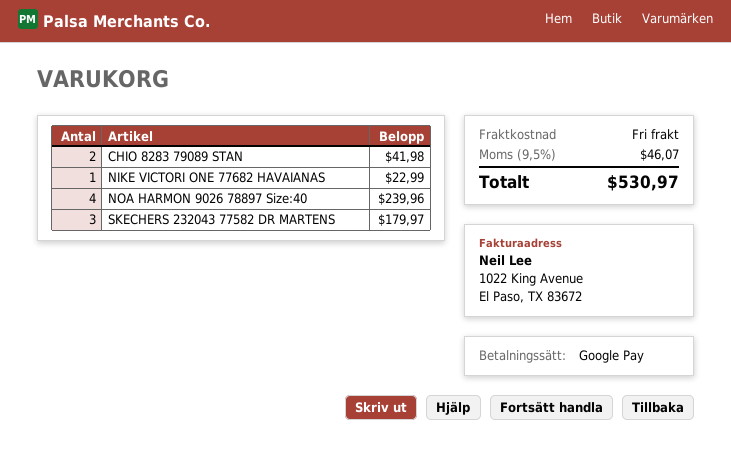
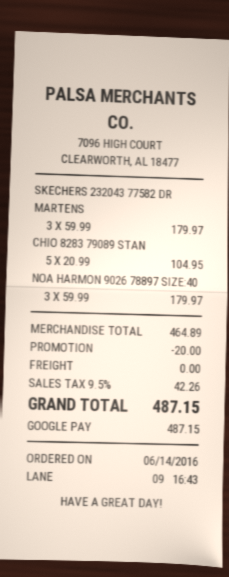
CHIO 8283 79089 STAN: 2 for 41.98 -> 5 for 104.95
NIKE VICTORI ONE 77682 HAVAIANAS: 1 for 22.99 -> none
NOA HARMON 9026 78897 Size:40: 4 for 239.96 -> 3 for 179.97
discount: none -> 20.00
tax: 9.5% = 46.07 -> 9.5% = 42.26
total: 530.97 -> 487.15

